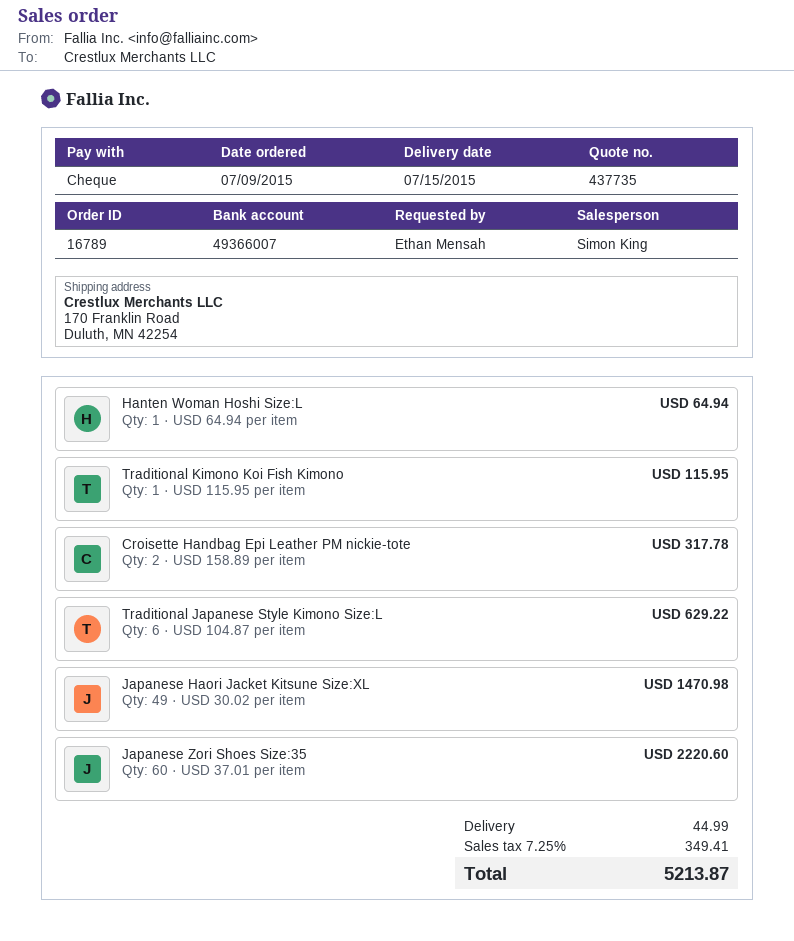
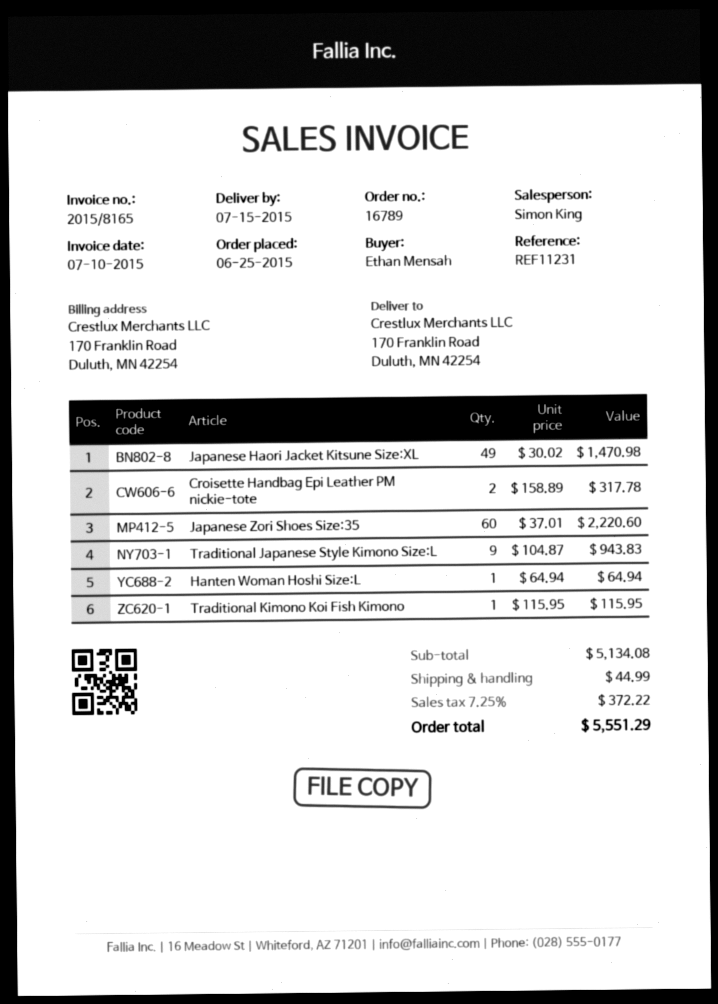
order date: 2015-07-09 -> 2015-06-25
Traditional Japanese Style Kimono Size:L: 6 x 104.87 = 629.22 -> 9 x 104.87 = 943.83
tax: 7.25% = 349.41 -> 7.25% = 372.22
total: 5213.87 -> 5551.29

